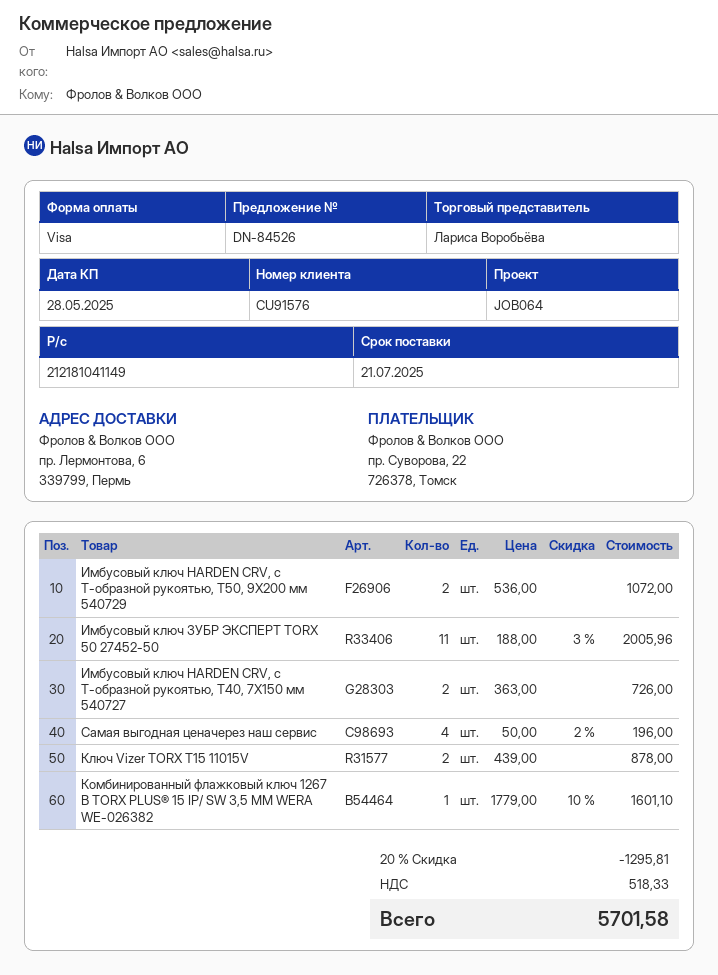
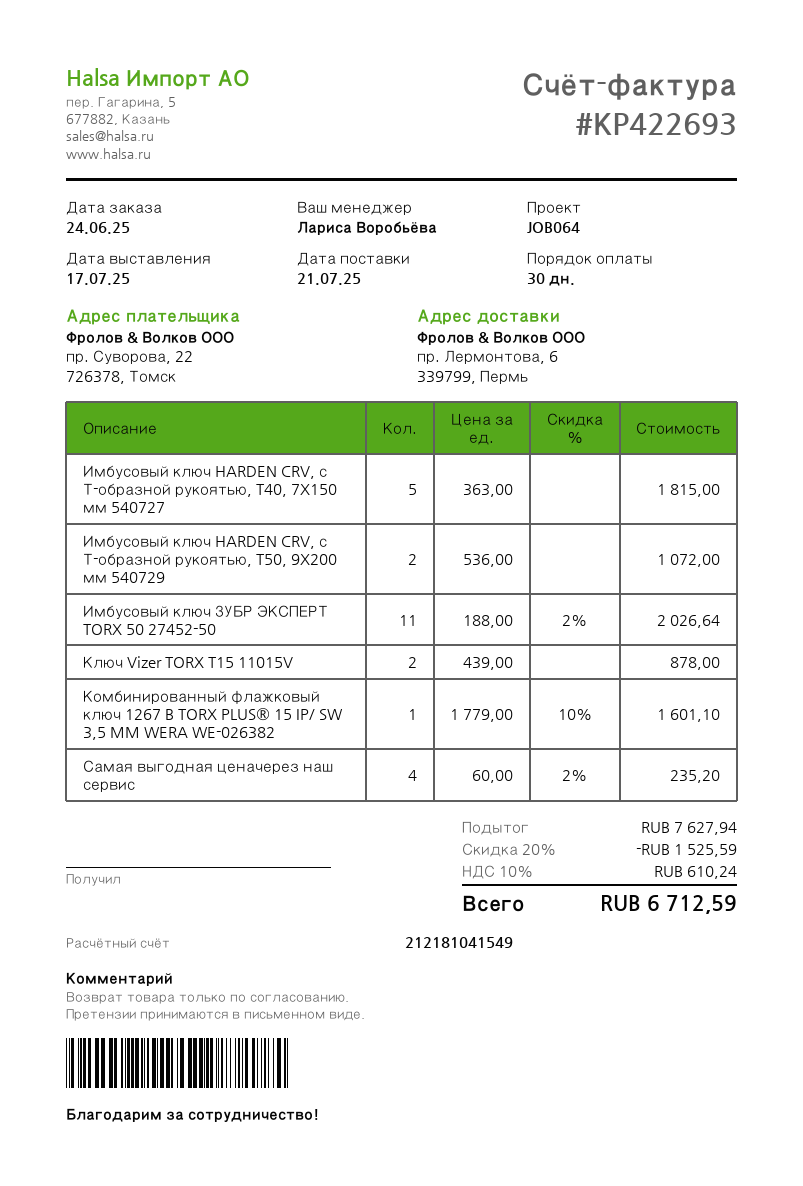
bank account: 212181041149 -> 212181041549
Имбусовый ключ ЗУБР ЭКСПЕРТ TORX 50 27452-50: 11 x 188.00 - 3% = 2005.96 -> 11 x 188.00 - 2% = 2026.64
Имбусовый ключ HARDEN CRV, с Т-образной рукоятью, T40, 7X150 мм 540727: 2 x 363.00 = 726.00 -> 5 x 363.00 = 1815.00
Самая выгодная ценачерез наш сервис: 4 x 50.00 - 2% = 196.00 -> 4 x 60.00 - 2% = 235.20
discount: 20% = 1295.81 -> 20% = 1525.59
tax: 518.33 -> 610.24
total: 5701.58 -> 6712.59

